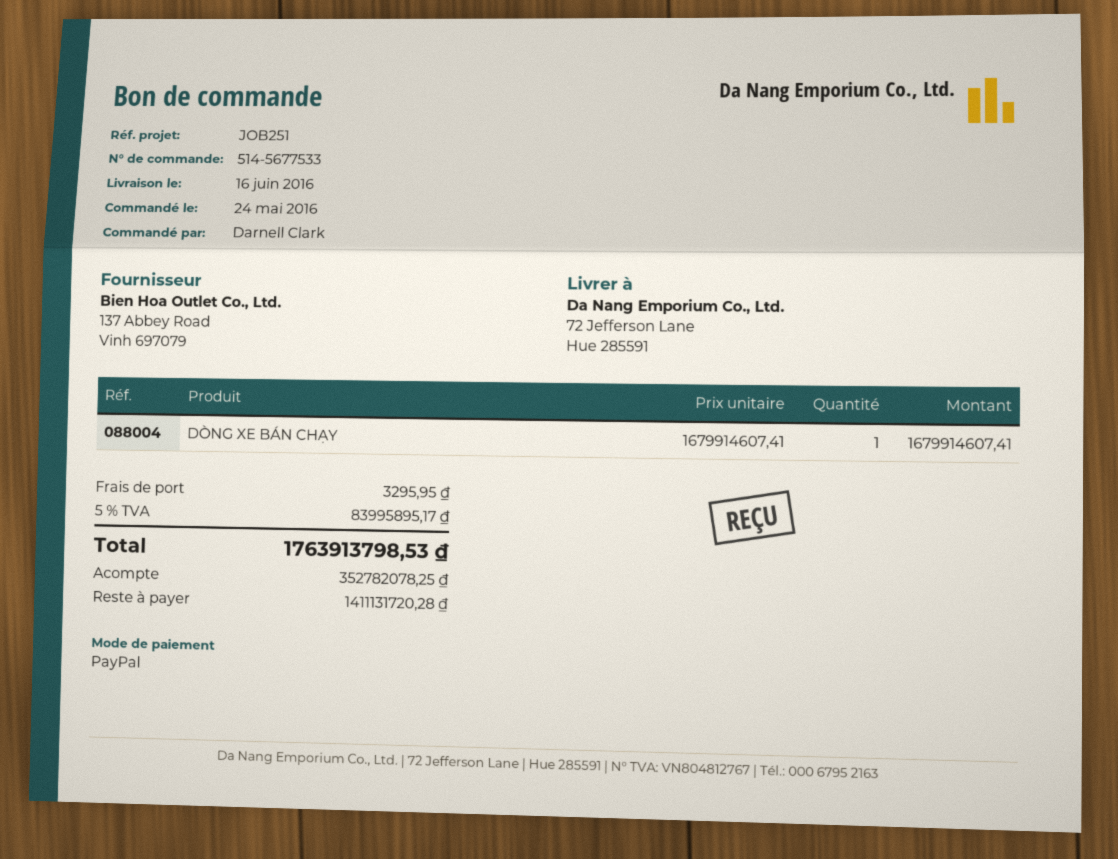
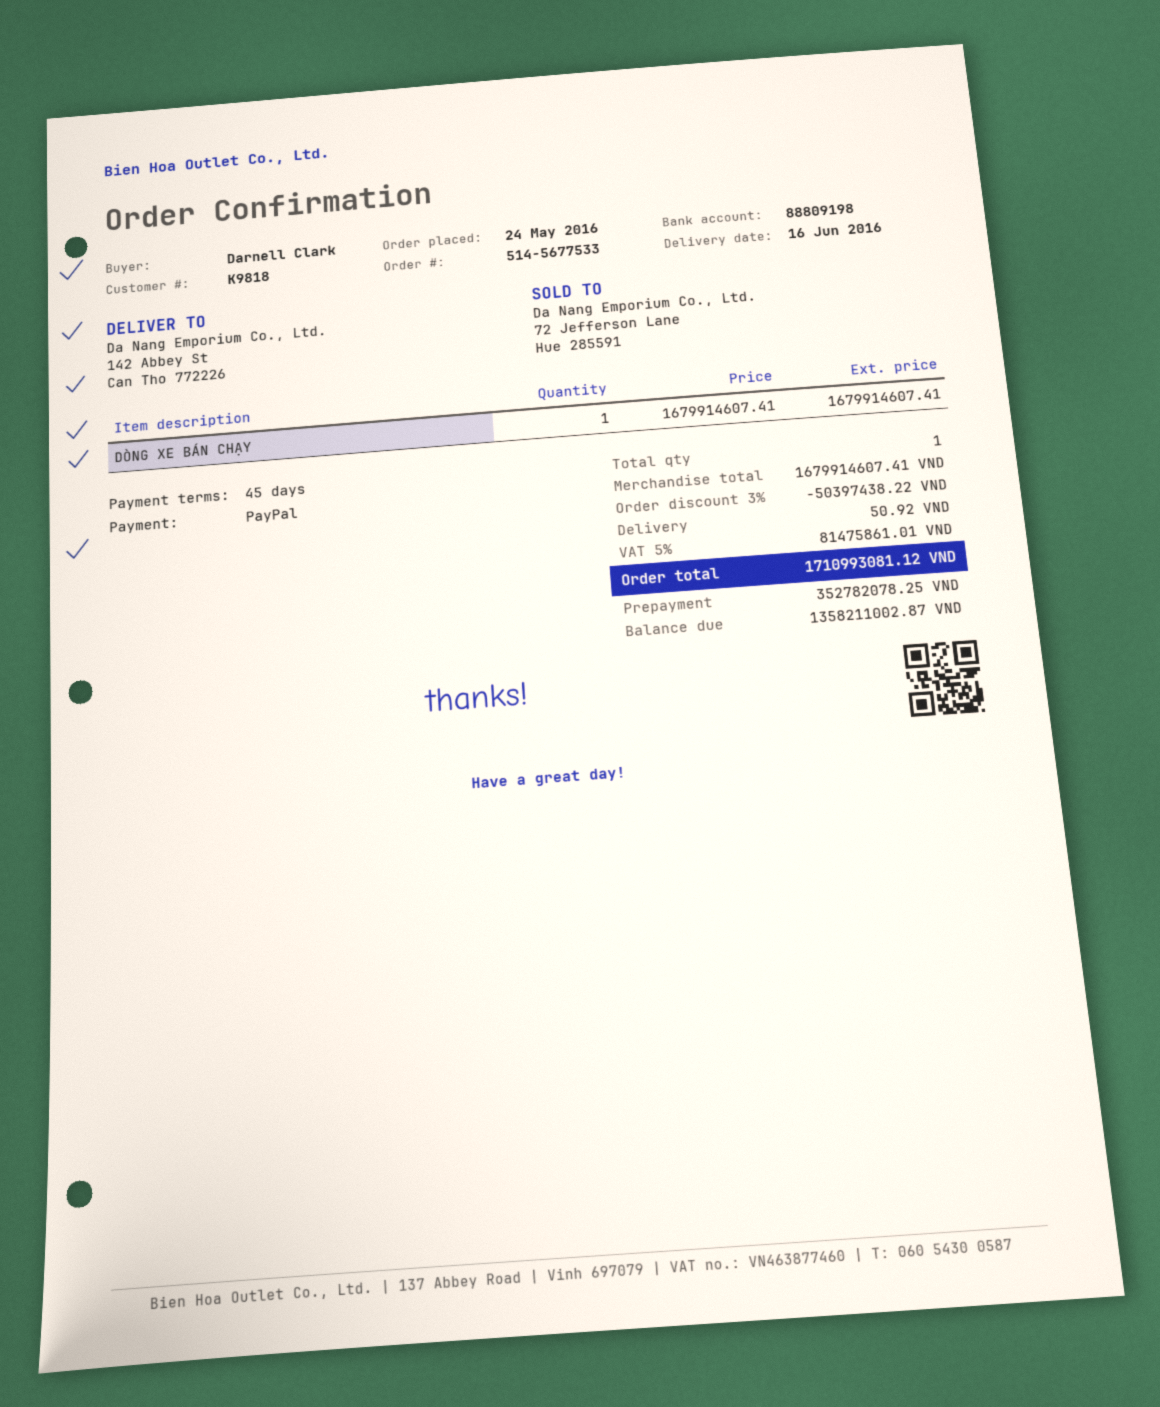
ship to: 72 Jefferson Lane, Hue 285591 -> 142 Abbey St, Can Tho 772226
discount: none -> 3% = 50397438.22
shipping: 3295.95 -> 50.92
tax: 5% = 83995895.17 -> 5% = 81475861.01
total: 1763913798.53 -> 1710993081.12
balance: 1411131720.28 -> 1358211002.87

